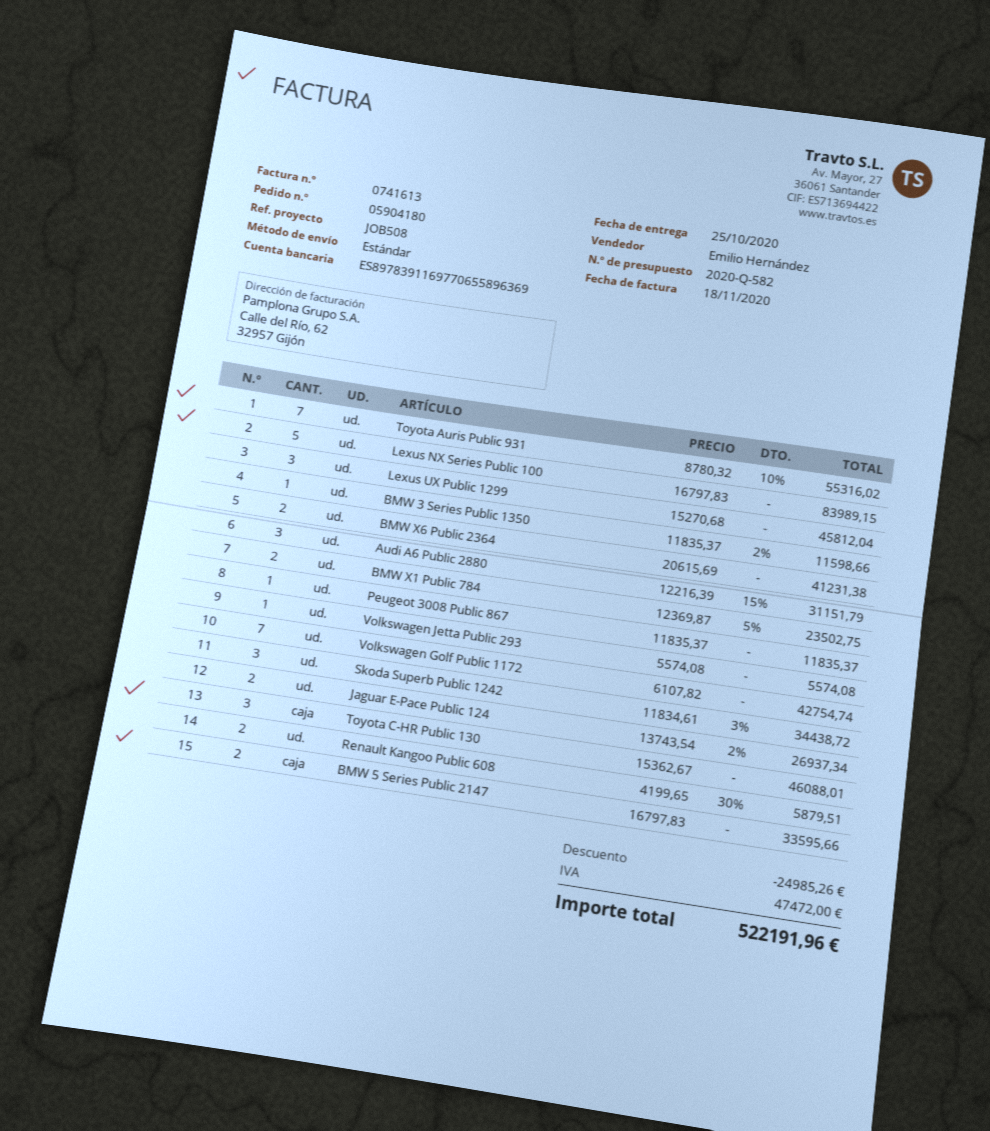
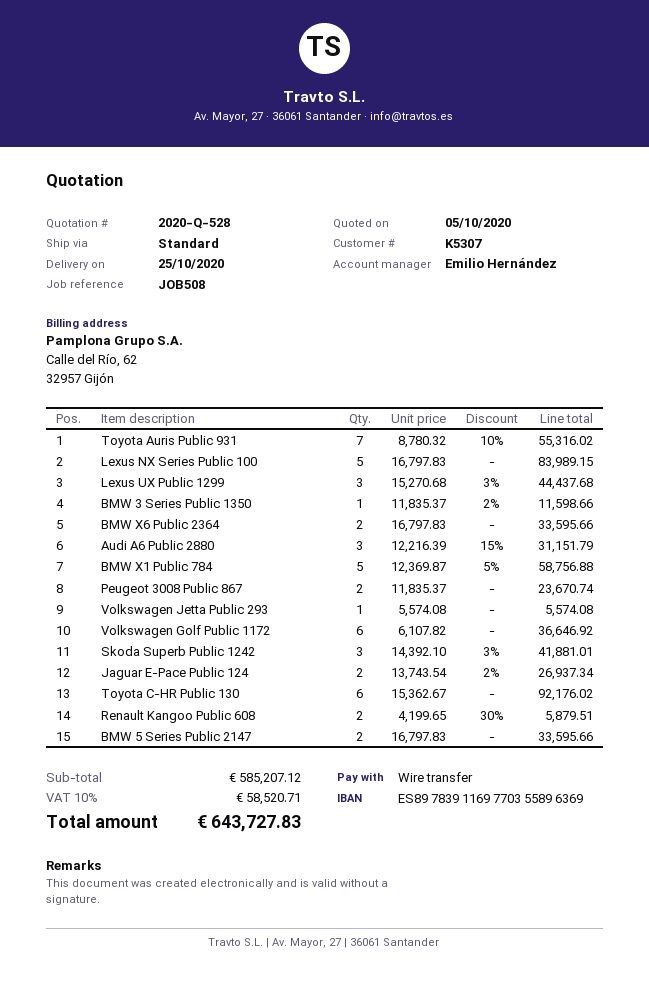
quote number: 2020-Q-582 -> 2020-Q-528
bank account: ES8978391169770655896369 -> ES8978391169770355896369
Lexus UX Public 1299: 3 x 15270.68 = 45812.04 -> 3 x 15270.68 - 3% = 44437.68
BMW X6 Public 2364: 2 x 20615.69 = 41231.38 -> 2 x 16797.83 = 33595.66
BMW X1 Public 784: 2 x 12369.87 - 5% = 23502.75 -> 5 x 12369.87 - 5% = 58756.88
Peugeot 3008 Public 867: 1 x 11835.37 = 11835.37 -> 2 x 11835.37 = 23670.74
Volkswagen Golf Public 1172: 7 x 6107.82 = 42754.74 -> 6 x 6107.82 = 36646.92
Skoda Superb Public 1242: 3 x 11834.61 - 3% = 34438.72 -> 3 x 14392.10 - 3% = 41881.01
Toyota C-HR Public 130: 3 x 15362.67 = 46088.01 -> 6 x 15362.67 = 92176.02
discount: 24985.26 -> none
tax: 47472.00 -> 58520.71
total: 522191.96 -> 643727.83

